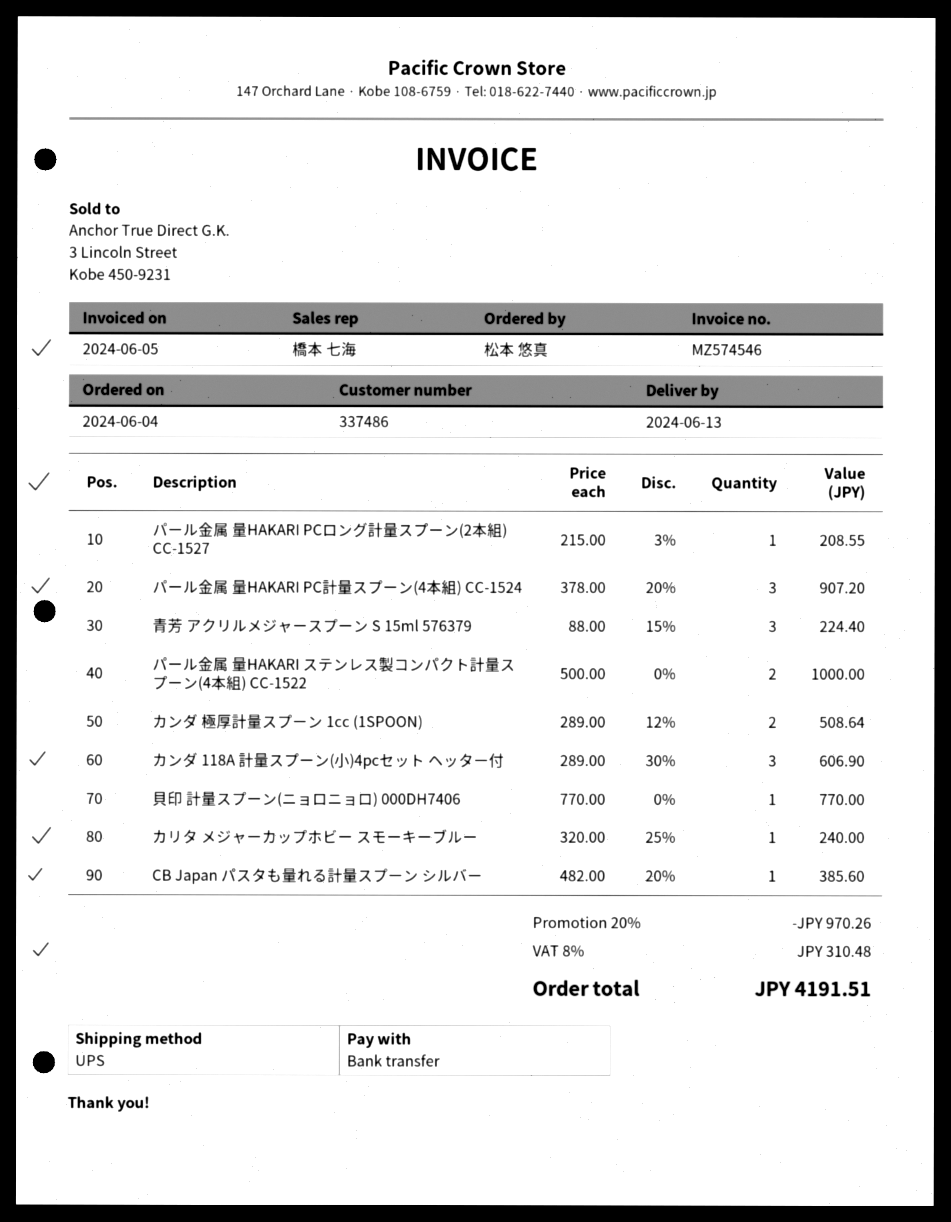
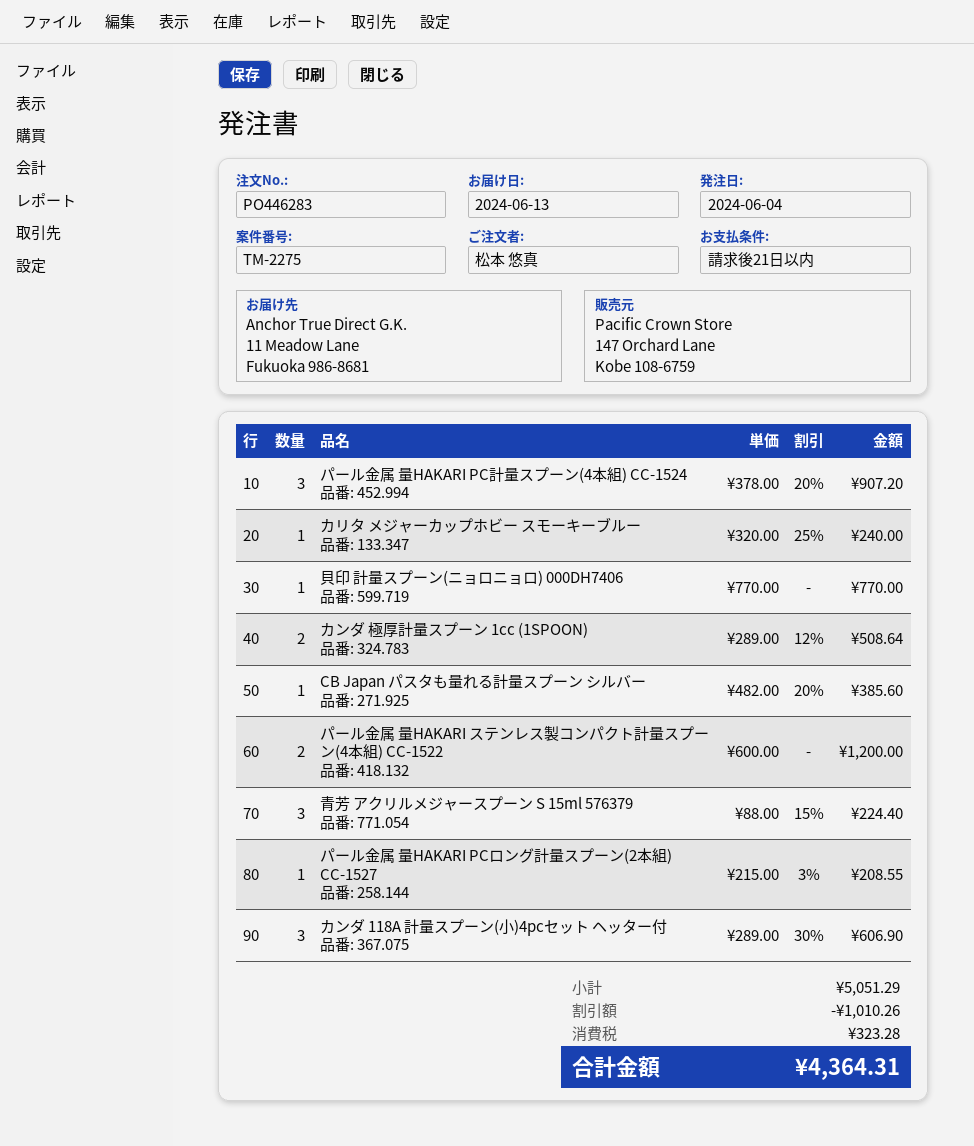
パール金属 量HAKARI ステンレス製コンパクト計量スプーン(4本組) CC-1522: 2 x 500.00 = 1000.00 -> 2 x 600.00 = 1200.00
discount: 970.26 -> 1010.26
tax: 310.48 -> 323.28
total: 4191.51 -> 4364.31

